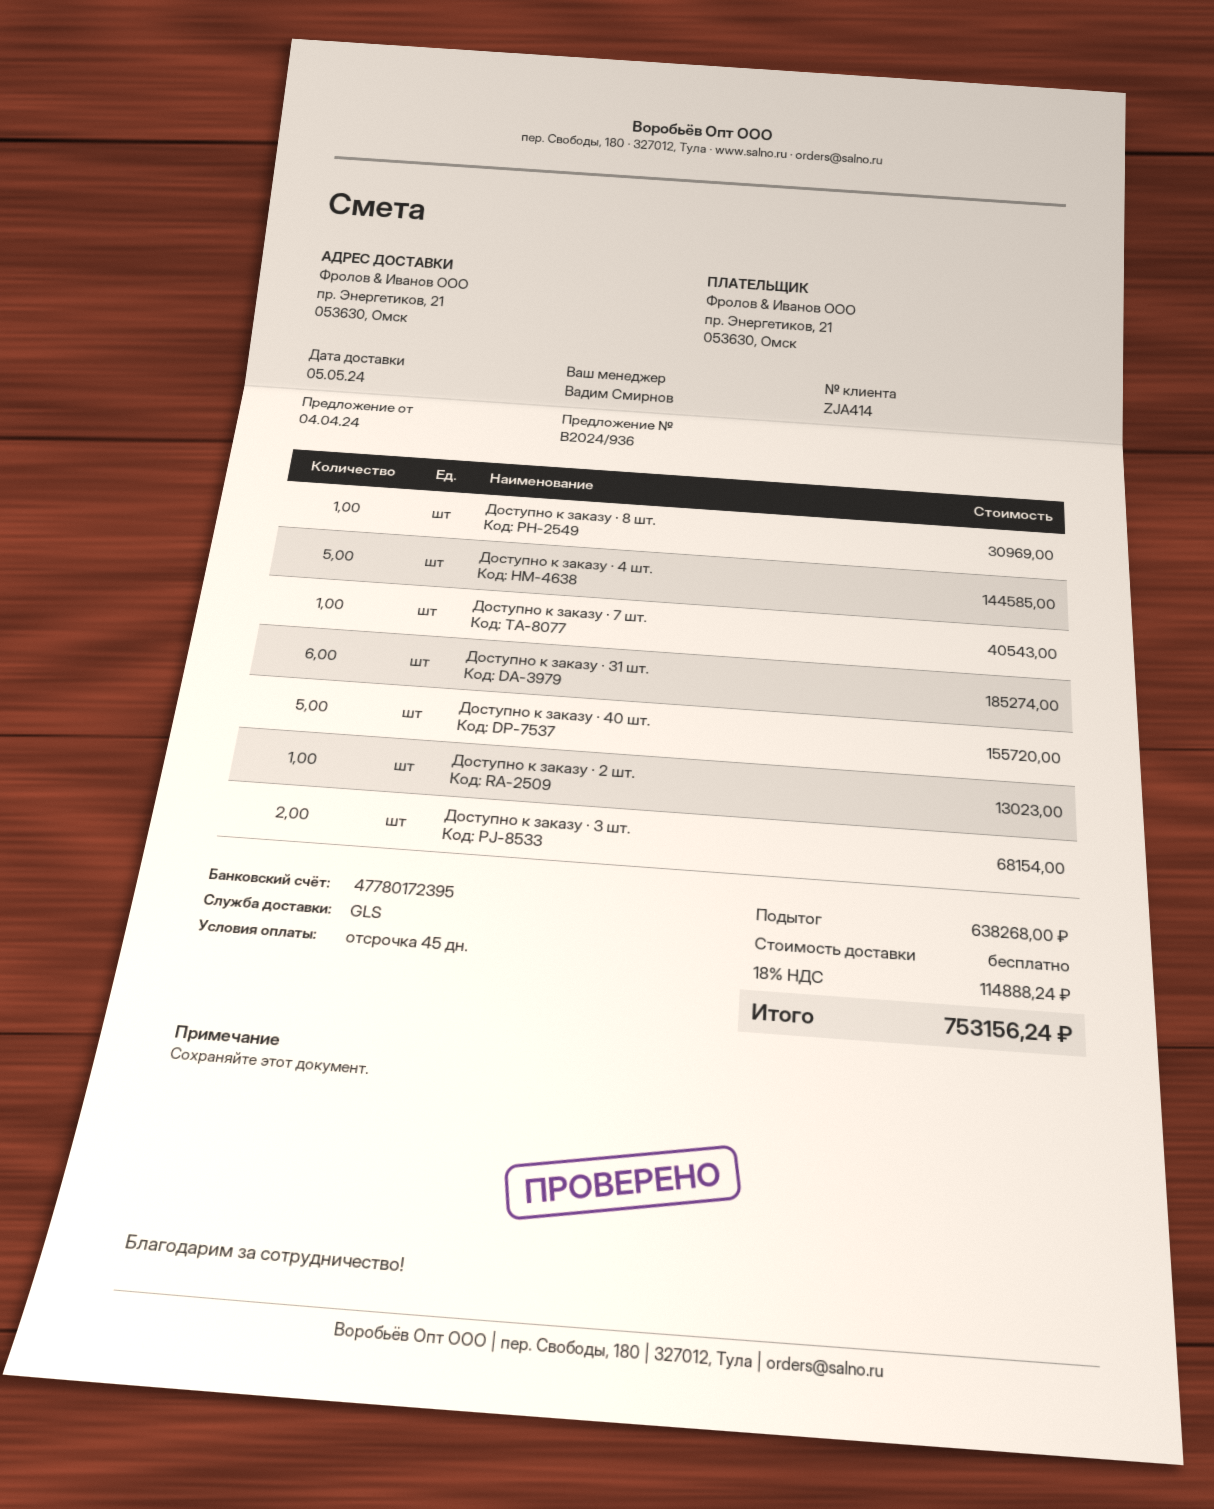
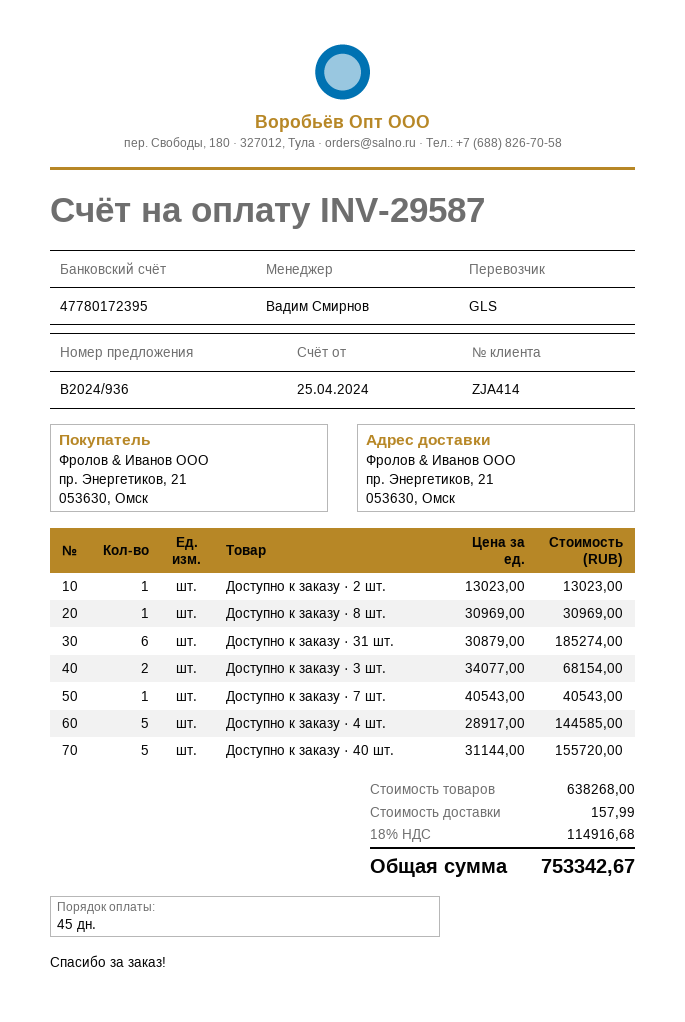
shipping: 0.00 -> 157.99
tax: 18% = 114888.24 -> 18% = 114916.68
total: 753156.24 -> 753342.67

